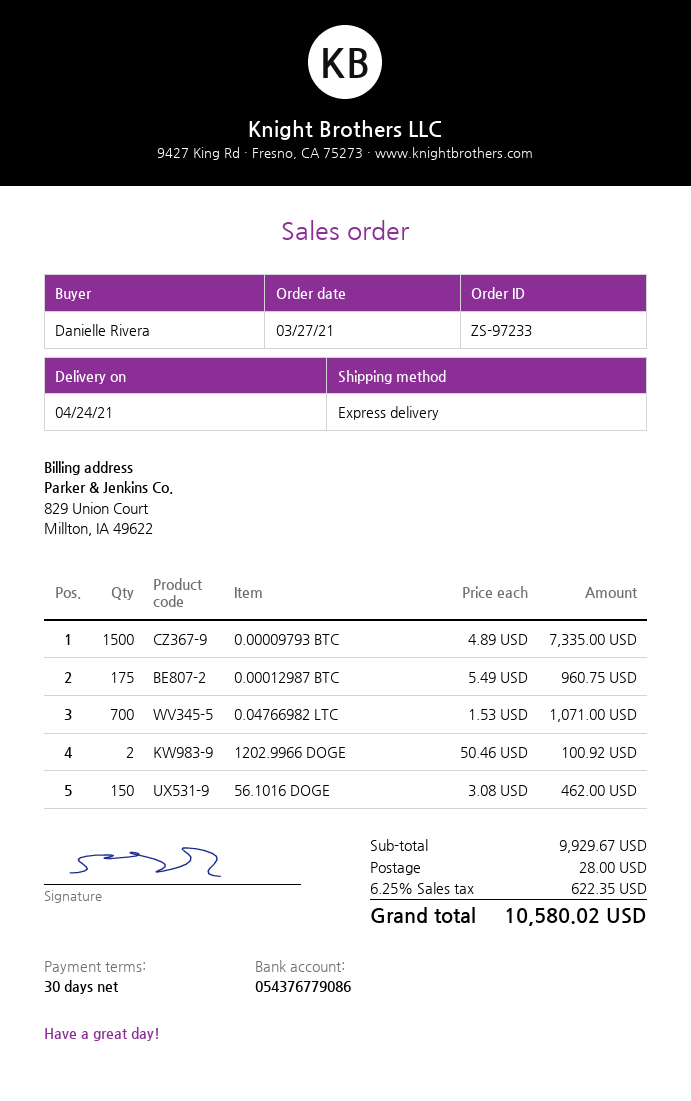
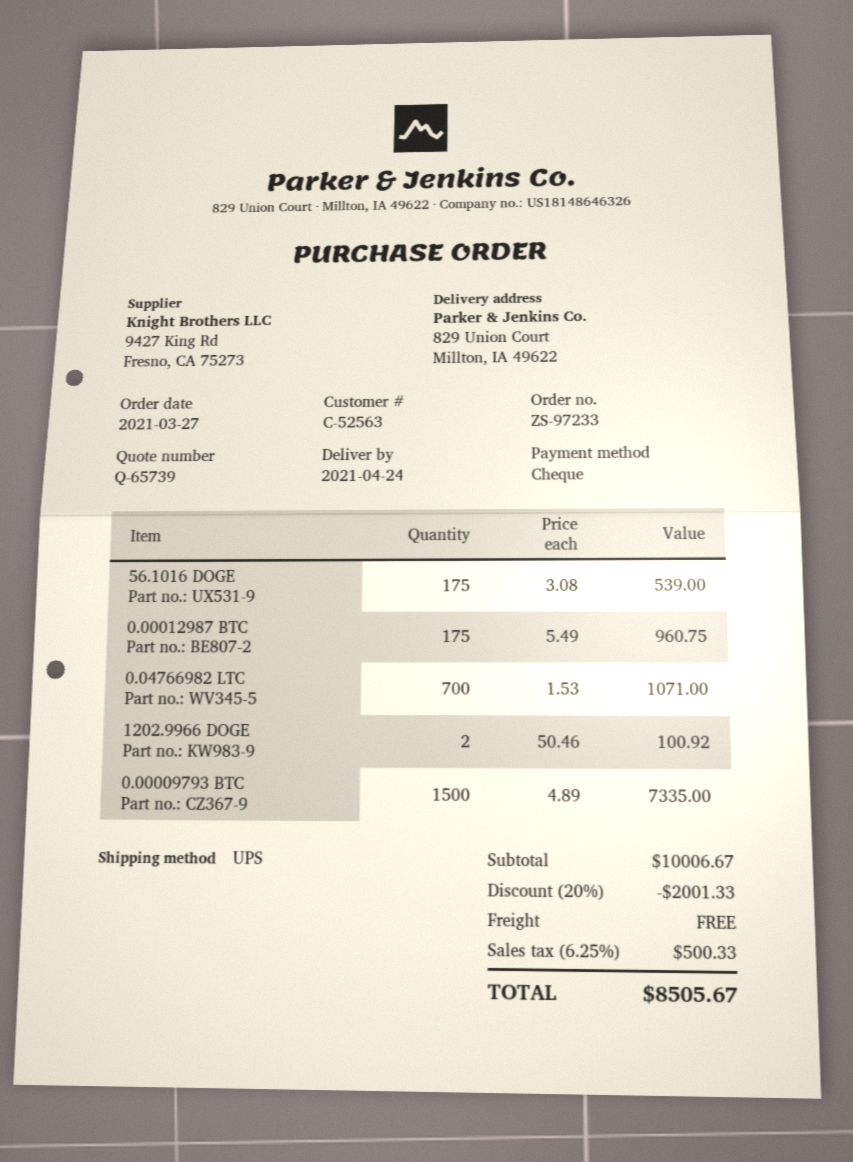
shipping method: express -> UPS
56.1016 DOGE: 150 x 3.08 = 462.00 -> 175 x 3.08 = 539.00
subtotal: 9929.67 -> 10006.67
discount: none -> 20% = 2001.33
shipping: 28.00 -> 0.00
tax: 6.25% = 622.35 -> 6.25% = 500.33
total: 10580.02 -> 8505.67

